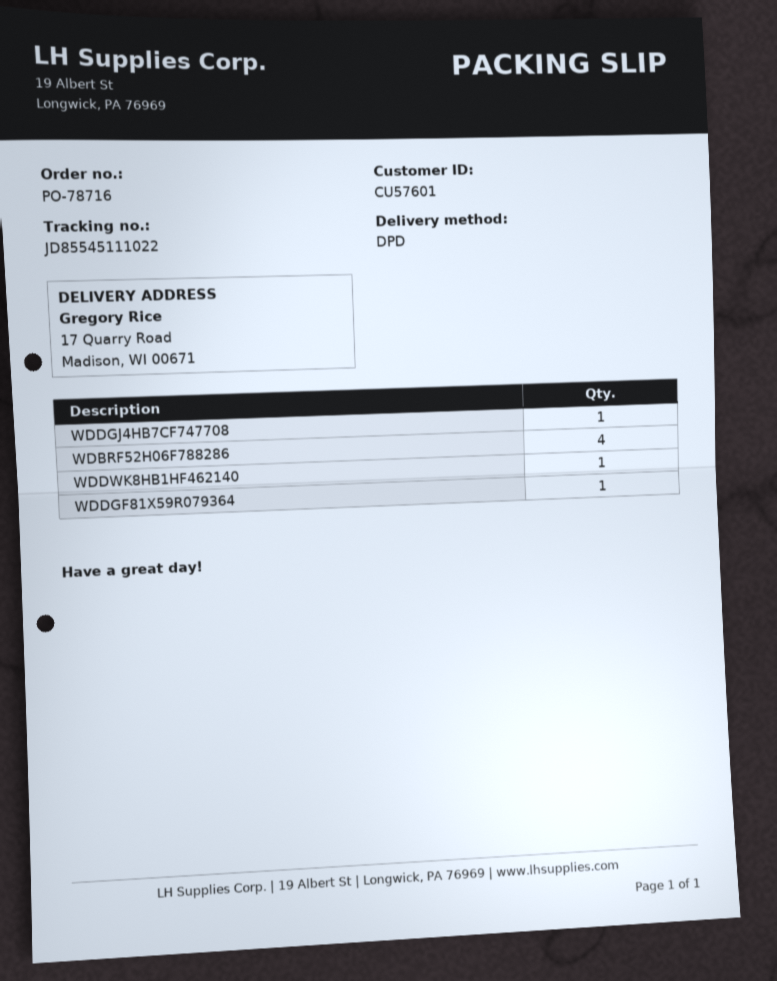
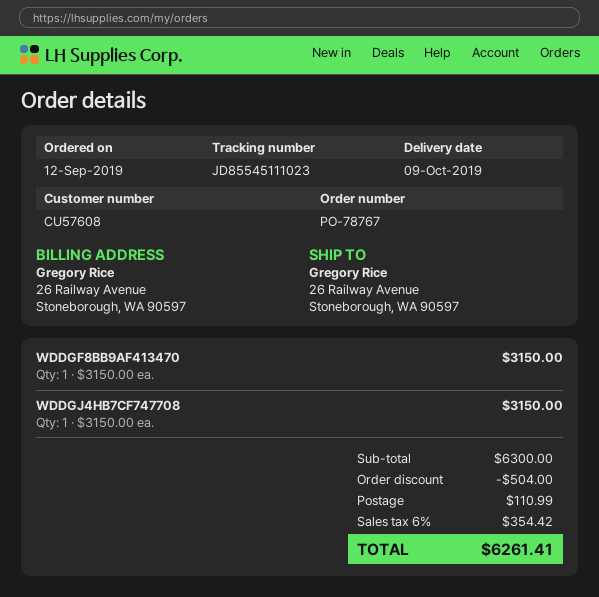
order number: PO-78716 -> PO-78767
customer number: CU57601 -> CU57608
tracking number: JD85545111022 -> JD85545111023
ship to: 17 Quarry Road, Madison, WI 00671 -> 26 Railway Avenue, Stoneborough, WA 90597
WDBRF52H06F788286: 4 -> none
WDDWK8HB1HF462140: 1 -> none
WDDGF81X59R079364: 1 -> none
WDDGF8BB9AF413470: none -> 1

